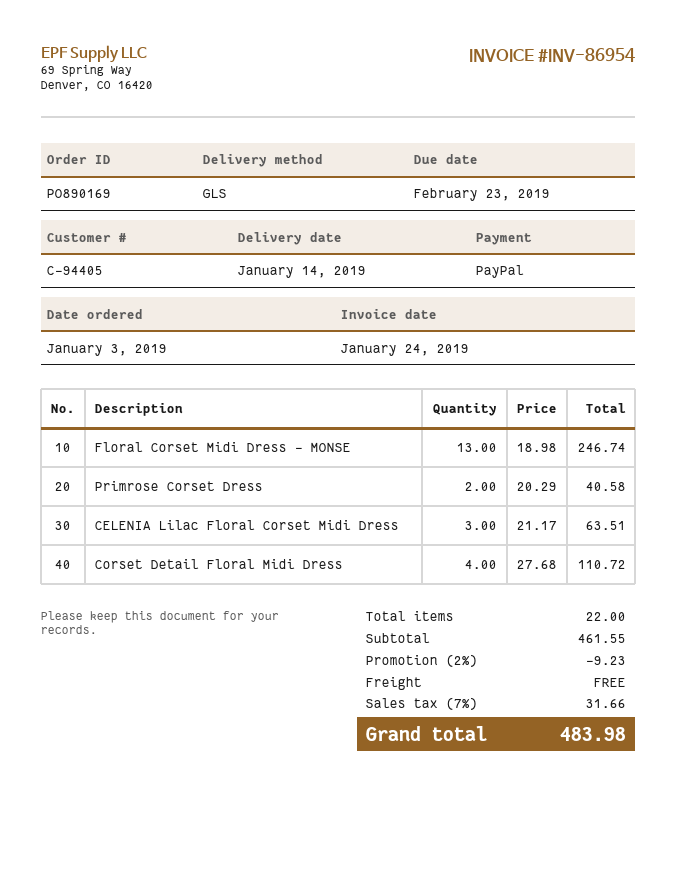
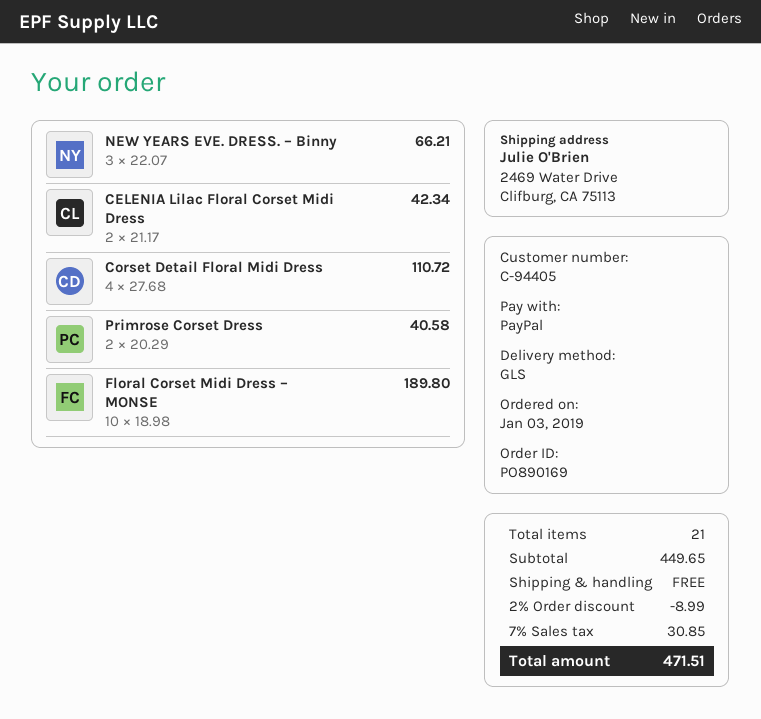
Floral Corset Midi Dress – MONSE: 13 x 18.98 = 246.74 -> 10 x 18.98 = 189.80
CELENIA Lilac Floral Corset Midi Dress: 3 x 21.17 = 63.51 -> 2 x 21.17 = 42.34
NEW YEARS EVE. DRESS. – Binny: none -> 3 x 22.07 = 66.21
total quantity: 22 -> 21
subtotal: 461.55 -> 449.65
discount: 2% = 9.23 -> 2% = 8.99
tax: 7% = 31.66 -> 7% = 30.85
total: 483.98 -> 471.51

